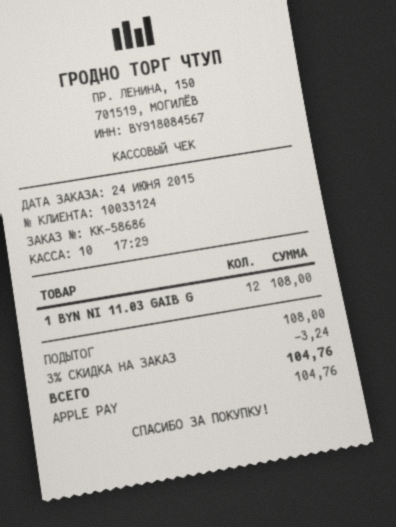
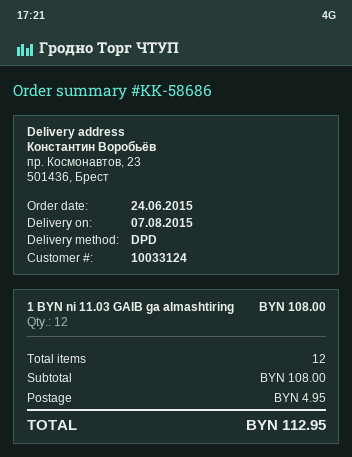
discount: 3% = 3.24 -> none
shipping: none -> 4.95
total: 104.76 -> 112.95

